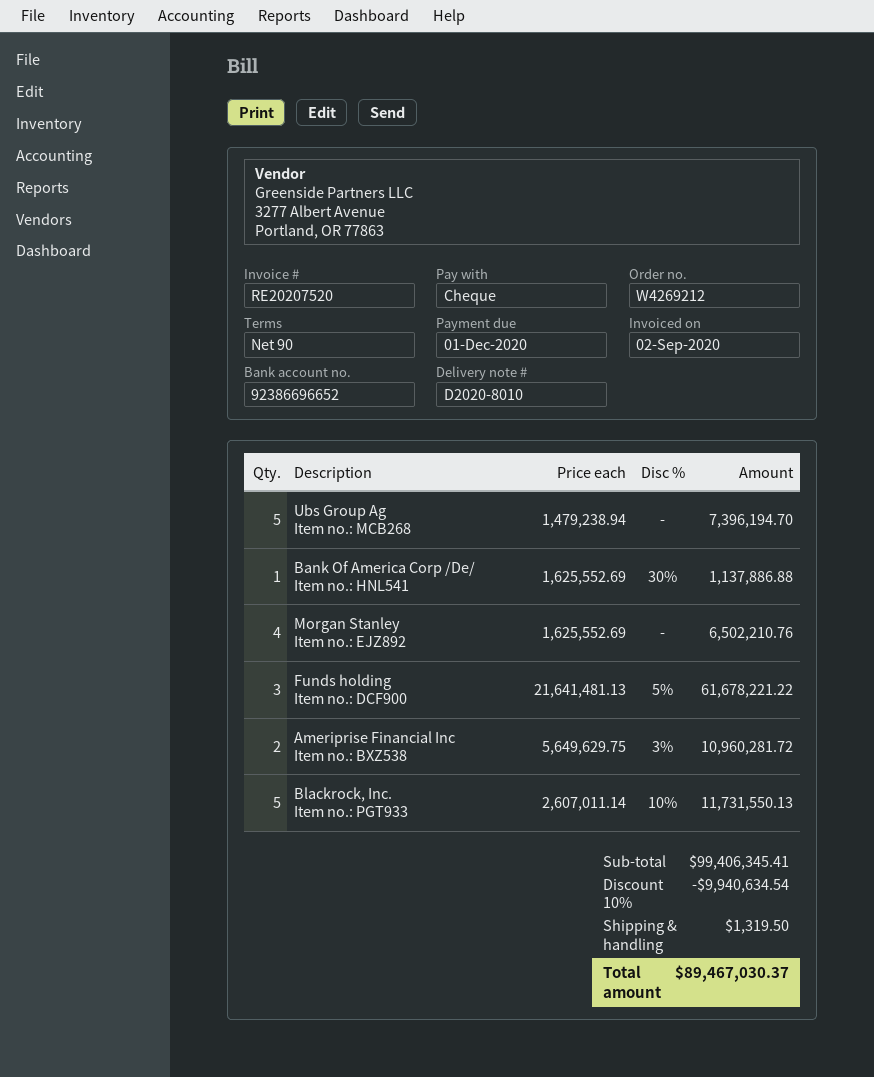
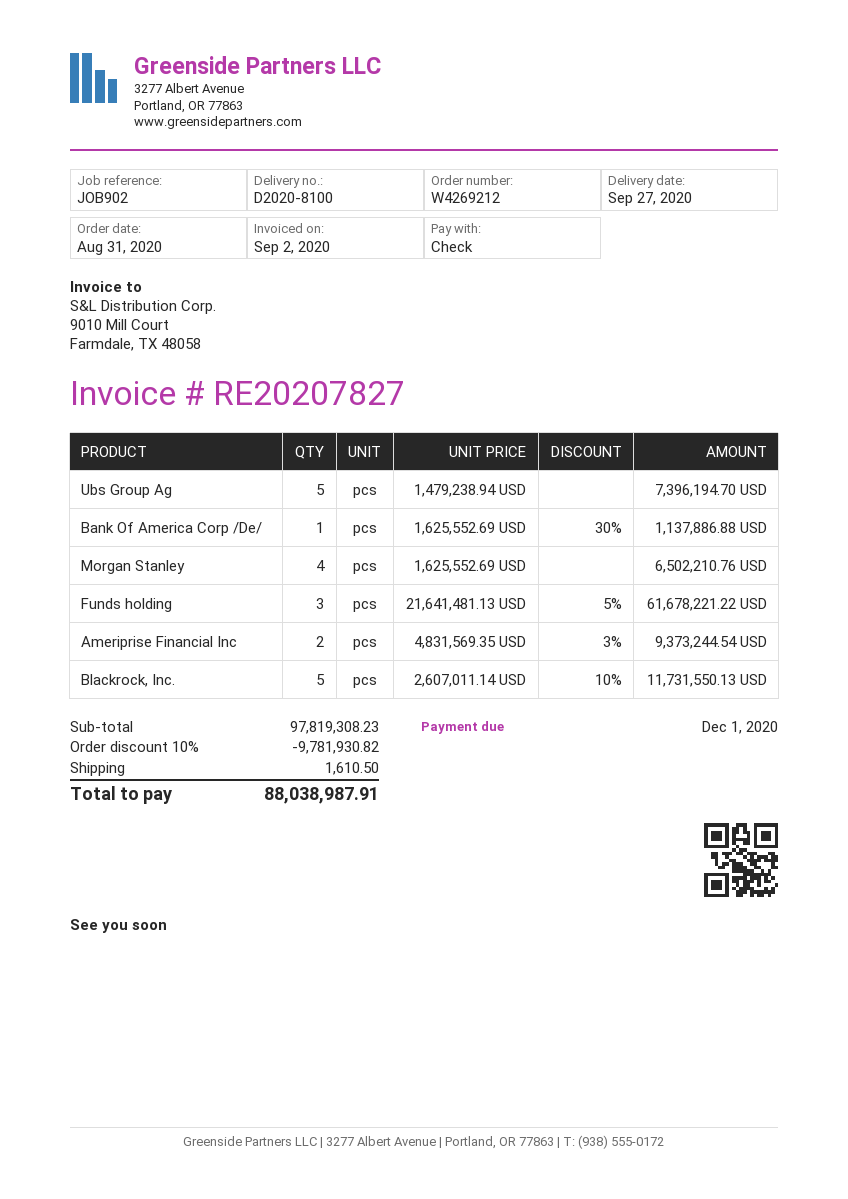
delivery note number: D2020-8010 -> D2020-8100
invoice number: RE20207520 -> RE20207827
Ameriprise Financial Inc: 2 x 5649629.75 - 3% = 10960281.72 -> 2 x 4831569.35 - 3% = 9373244.54
subtotal: 99406345.41 -> 97819308.23
discount: 10% = 9940634.54 -> 10% = 9781930.82
shipping: 1319.50 -> 1610.50
total: 89467030.37 -> 88038987.91

